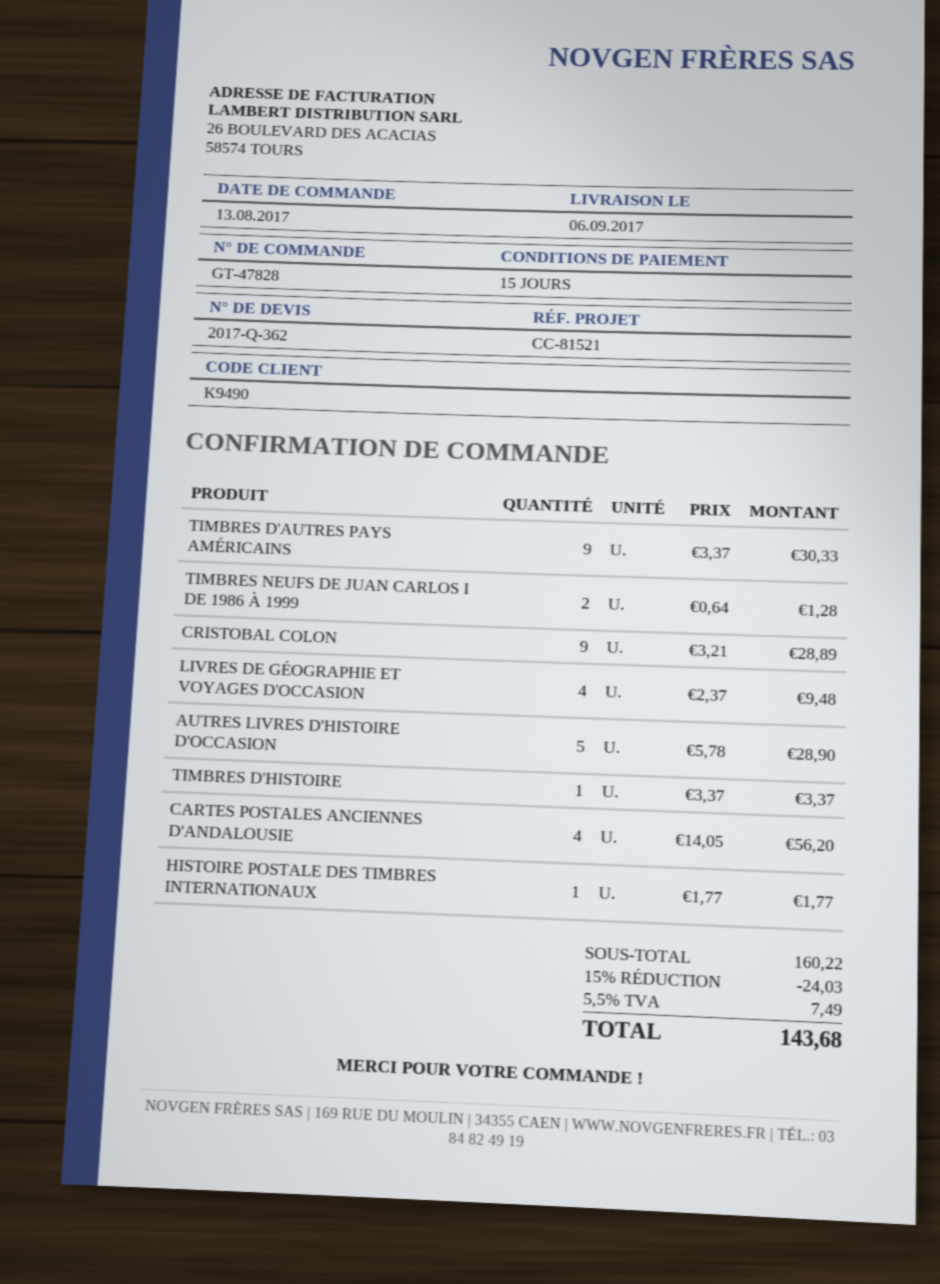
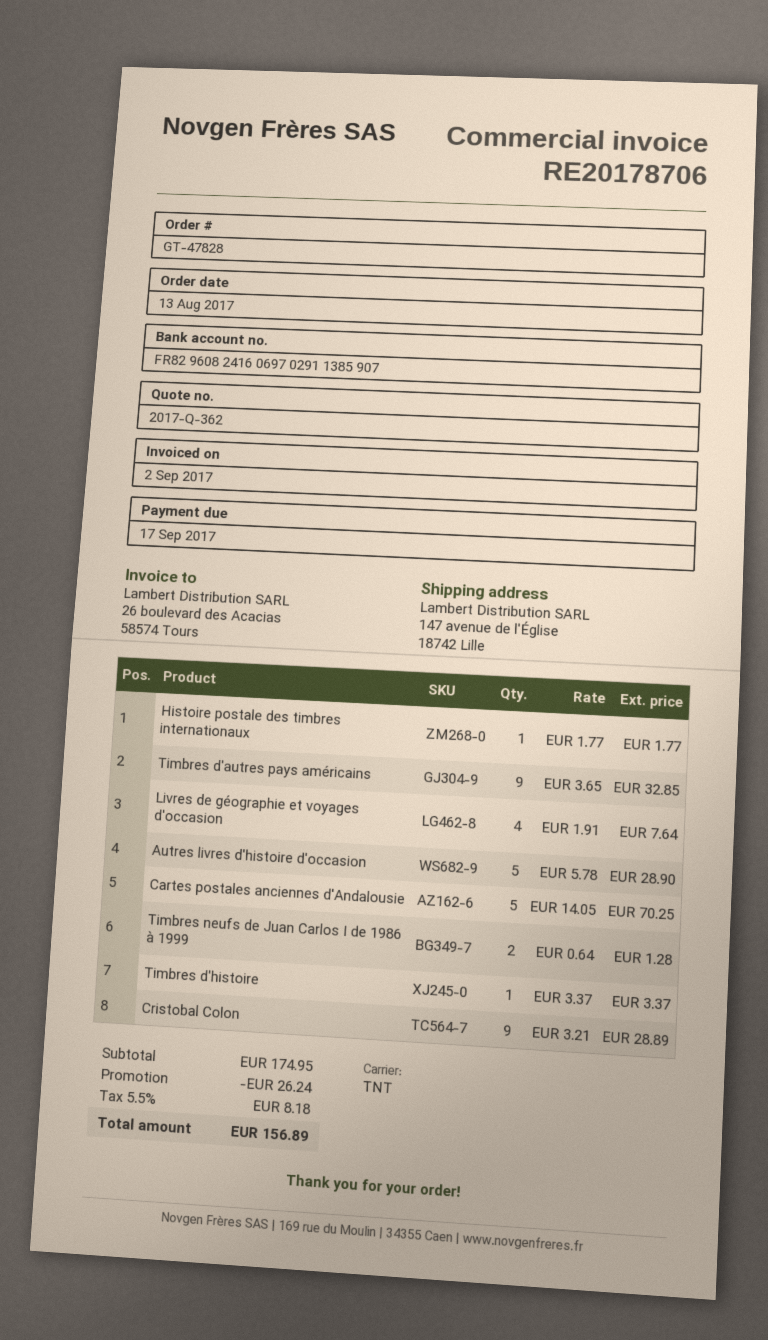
TIMBRES D'AUTRES PAYS AMÉRICAINS: 9 x 3.37 = 30.33 -> 9 x 3.65 = 32.85
LIVRES DE GÉOGRAPHIE ET VOYAGES D'OCCASION: 4 x 2.37 = 9.48 -> 4 x 1.91 = 7.64
CARTES POSTALES ANCIENNES D'ANDALOUSIE: 4 x 14.05 = 56.20 -> 5 x 14.05 = 70.25
subtotal: 160.22 -> 174.95
discount: 24.03 -> 26.24
tax: 5.5% = 7.49 -> 5.5% = 8.18
total: 143.68 -> 156.89

